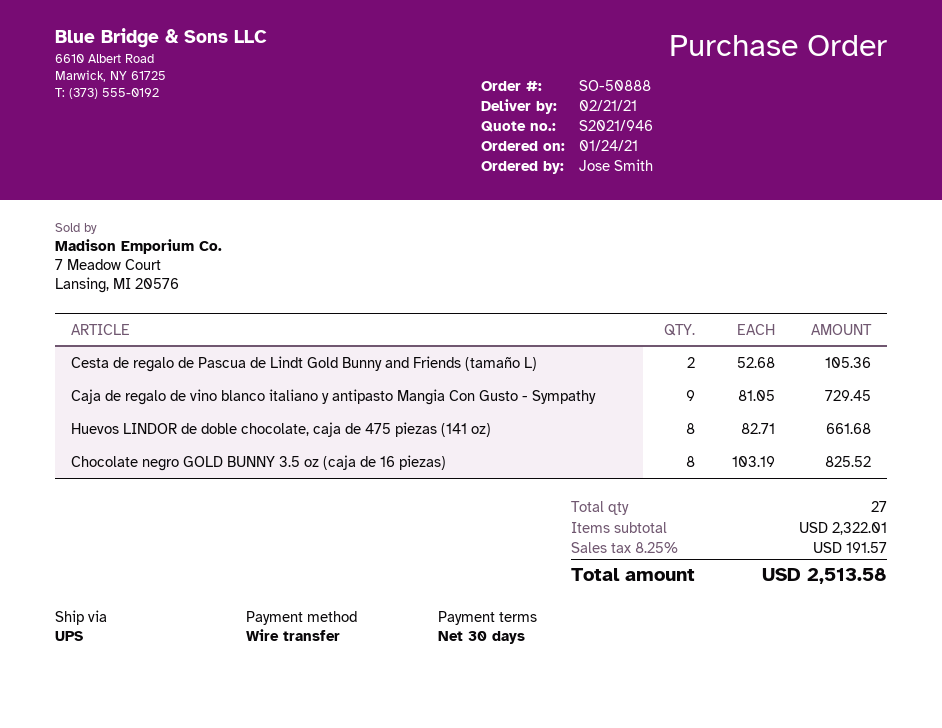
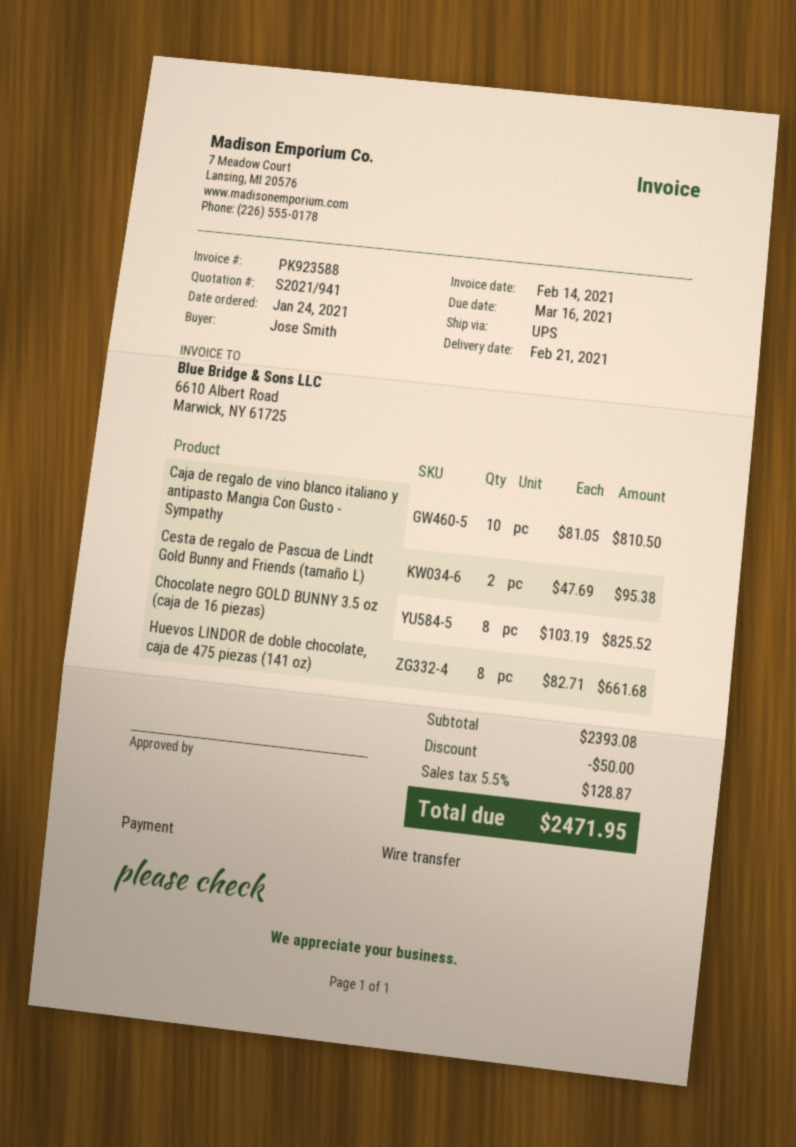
quote number: S2021/946 -> S2021/941
Cesta de regalo de Pascua de Lindt Gold Bunny and Friends (tamaño L): 2 x 52.68 = 105.36 -> 2 x 47.69 = 95.38
Caja de regalo de vino blanco italiano y antipasto Mangia Con Gusto - Sympathy: 9 x 81.05 = 729.45 -> 10 x 81.05 = 810.50
subtotal: 2322.01 -> 2393.08
discount: none -> 50.00
tax: 8.25% = 191.57 -> 5.5% = 128.87
total: 2513.58 -> 2471.95

